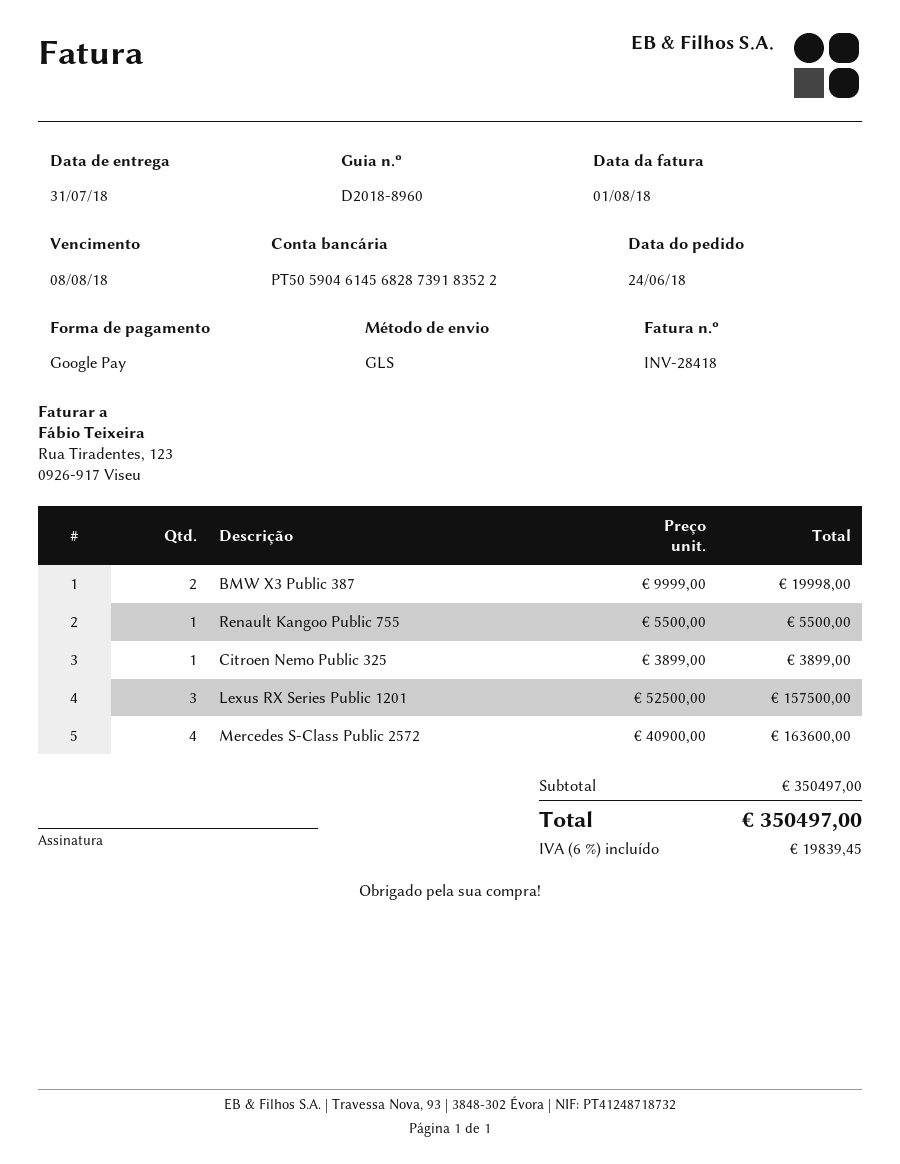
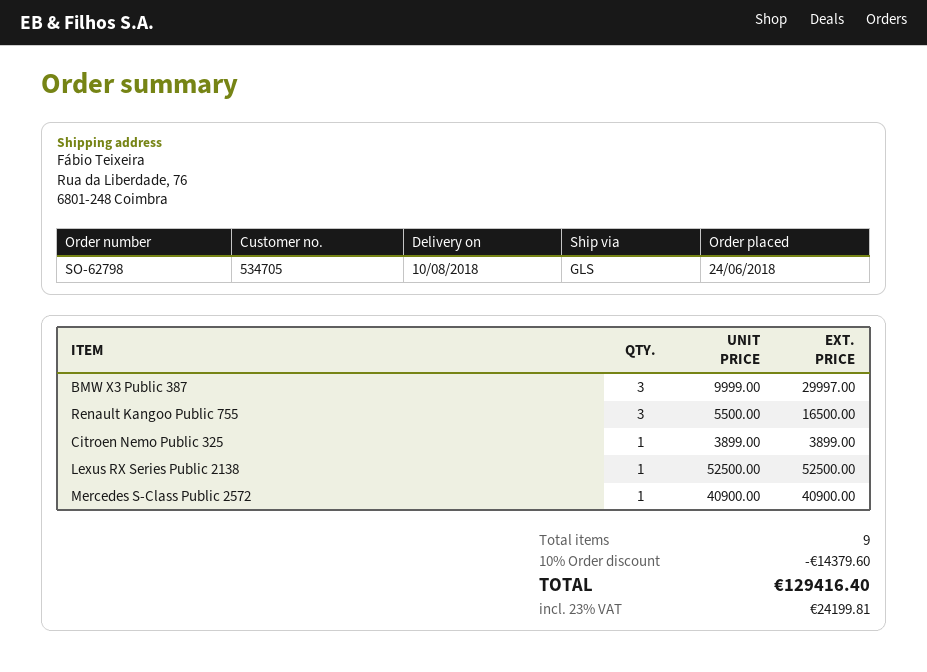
delivery date: 2018-07-31 -> 2018-08-10
BMW X3 Public 387: 2 x 9999.00 = 19998.00 -> 3 x 9999.00 = 29997.00
Renault Kangoo Public 755: 1 x 5500.00 = 5500.00 -> 3 x 5500.00 = 16500.00
Lexus RX Series Public 1201: 3 x 52500.00 = 157500.00 -> none
Mercedes S-Class Public 2572: 4 x 40900.00 = 163600.00 -> 1 x 40900.00 = 40900.00
Lexus RX Series Public 2138: none -> 1 x 52500.00 = 52500.00
discount: none -> 10% = 14379.60
tax: 6% = 19839.45 -> 23% = 24199.81
total: 350497.00 -> 129416.40

